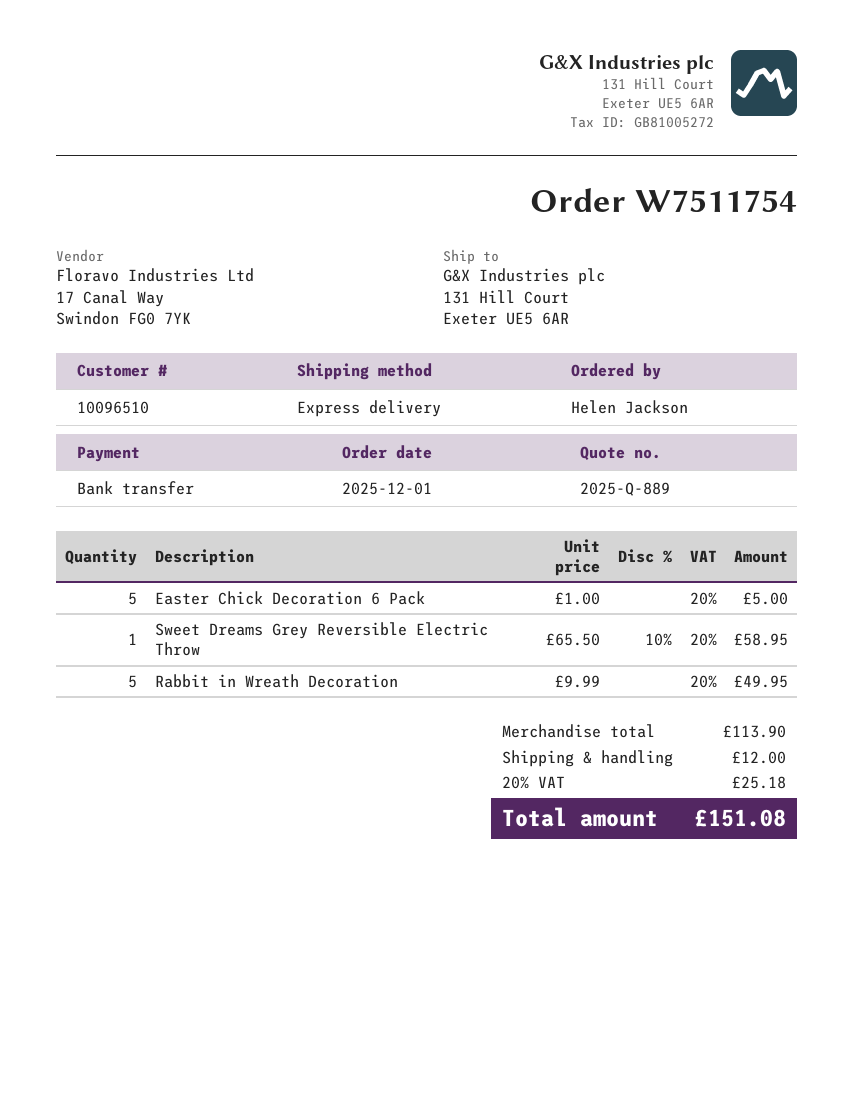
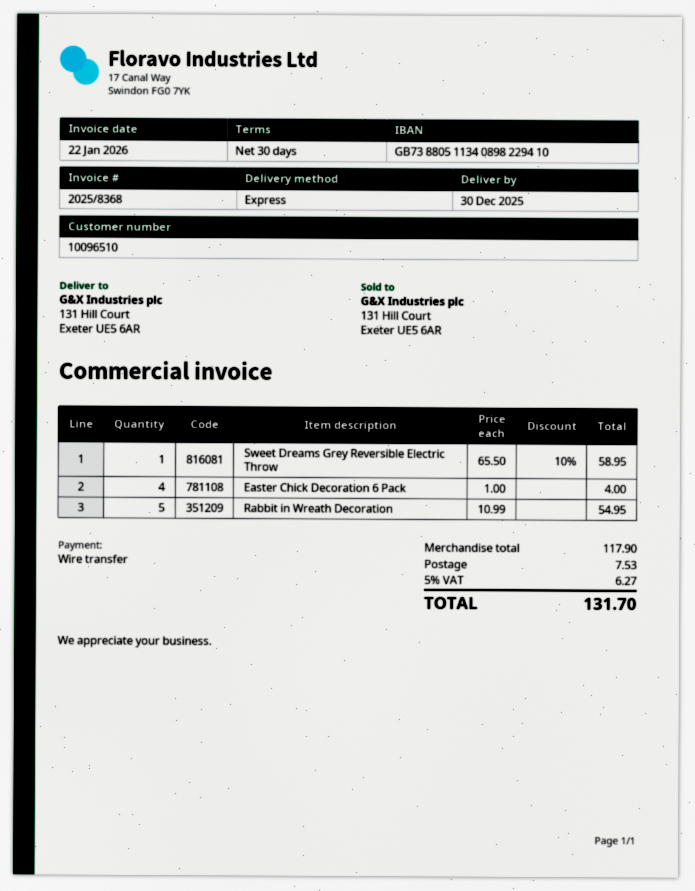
Easter Chick Decoration 6 Pack: 5 x 1.00 = 5.00 -> 4 x 1.00 = 4.00
Rabbit in Wreath Decoration: 5 x 9.99 = 49.95 -> 5 x 10.99 = 54.95
subtotal: 113.90 -> 117.90
shipping: 12.00 -> 7.53
tax: 20% = 25.18 -> 5% = 6.27
total: 151.08 -> 131.70

